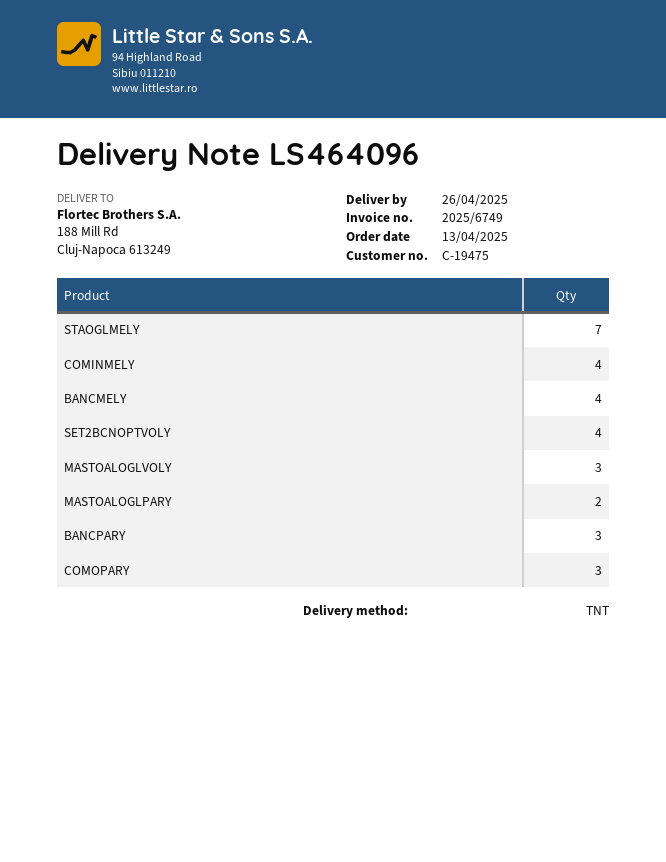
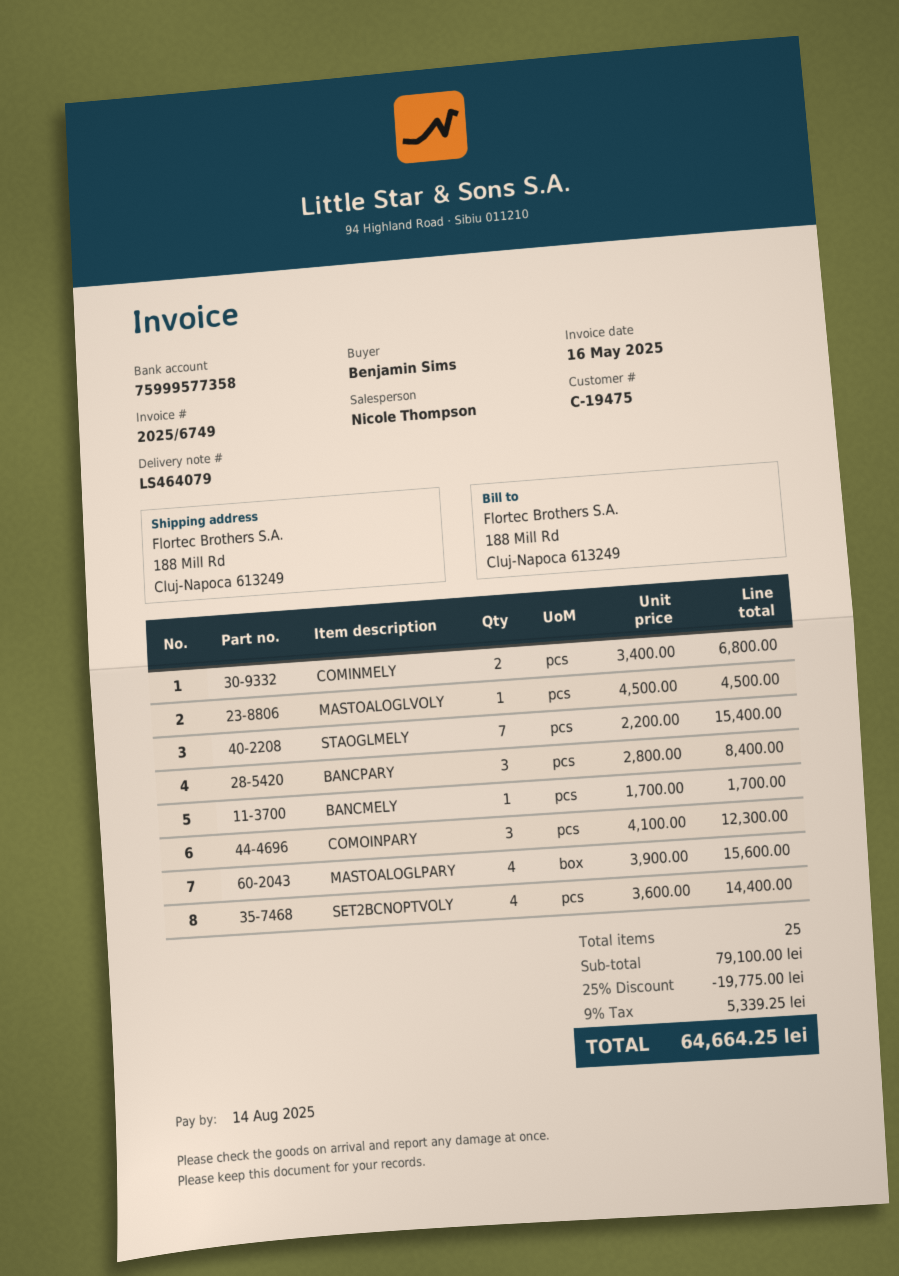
delivery note number: LS464096 -> LS464079
COMINMELY: 4 -> 2
BANCMELY: 4 -> 1
MASTOALOGLVOLY: 3 -> 1
MASTOALOGLPARY: 2 -> 4
COMOPARY: 3 -> none
COMOINPARY: none -> 3

